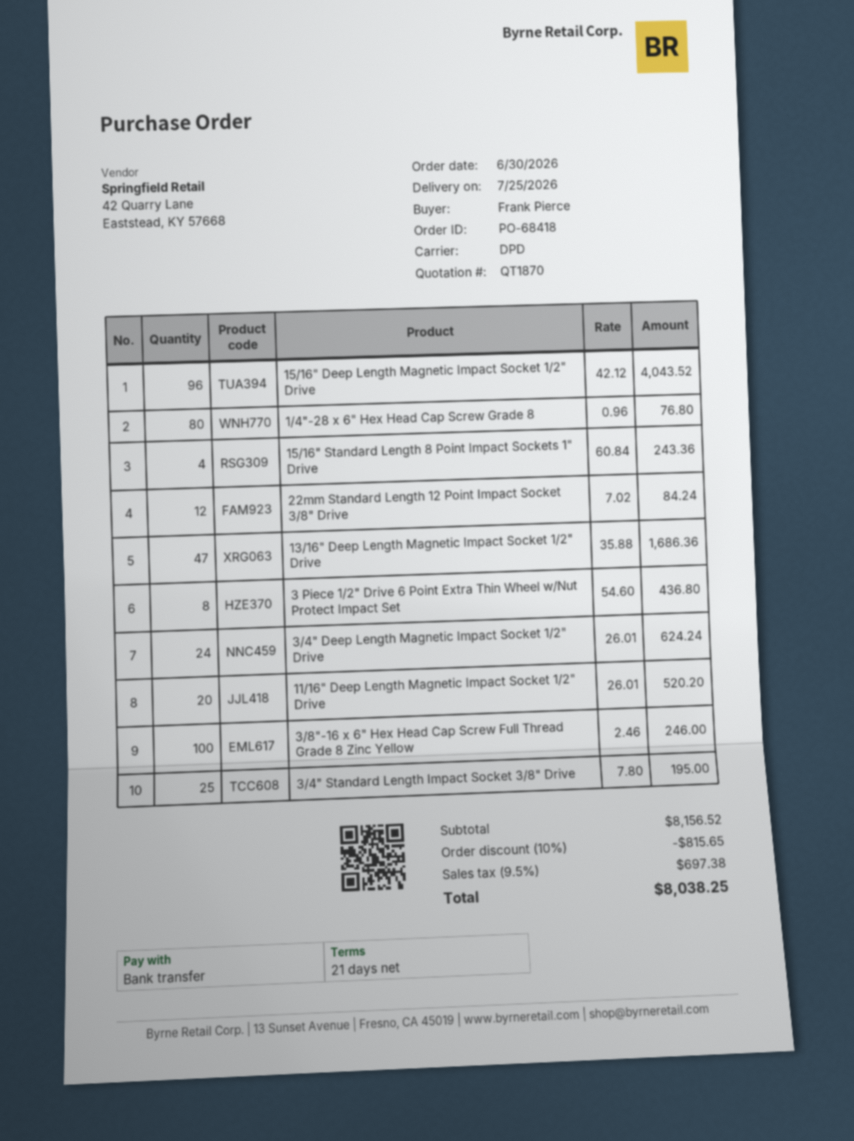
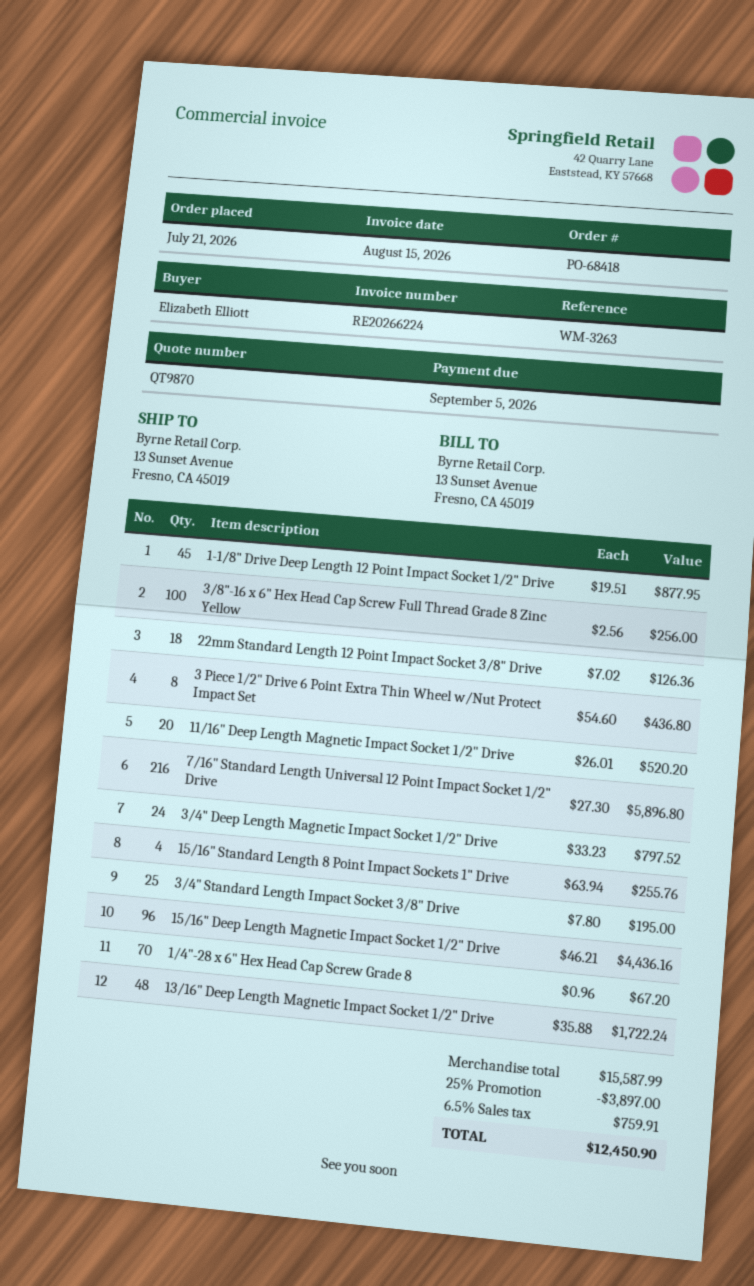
quote number: QT1870 -> QT9870
order date: 2026-06-30 -> 2026-07-21
ordered by: Frank Pierce -> Elizabeth Elliott
15/16" Deep Length Magnetic Impact Socket 1/2" Drive: 96 x 42.12 = 4043.52 -> 96 x 46.21 = 4436.16
1/4"-28 x 6" Hex Head Cap Screw Grade 8: 80 x 0.96 = 76.80 -> 70 x 0.96 = 67.20
15/16" Standard Length 8 Point Impact Sockets 1" Drive: 4 x 60.84 = 243.36 -> 4 x 63.94 = 255.76
22mm Standard Length 12 Point Impact Socket 3/8" Drive: 12 x 7.02 = 84.24 -> 18 x 7.02 = 126.36
13/16" Deep Length Magnetic Impact Socket 1/2" Drive: 47 x 35.88 = 1686.36 -> 48 x 35.88 = 1722.24
3/4" Deep Length Magnetic Impact Socket 1/2" Drive: 24 x 26.01 = 624.24 -> 24 x 33.23 = 797.52
3/8"-16 x 6" Hex Head Cap Screw Full Thread Grade 8 Zinc Yellow: 100 x 2.46 = 246.00 -> 100 x 2.56 = 256.00
1-1/8" Drive Deep Length 12 Point Impact Socket 1/2" Drive: none -> 45 x 19.51 = 877.95
7/16" Standard Length Universal 12 Point Impact Socket 1/2" Drive: none -> 216 x 27.30 = 5896.80
subtotal: 8156.52 -> 15587.99
discount: 10% = 815.65 -> 25% = 3897.00
tax: 9.5% = 697.38 -> 6.5% = 759.91
total: 8038.25 -> 12450.90

